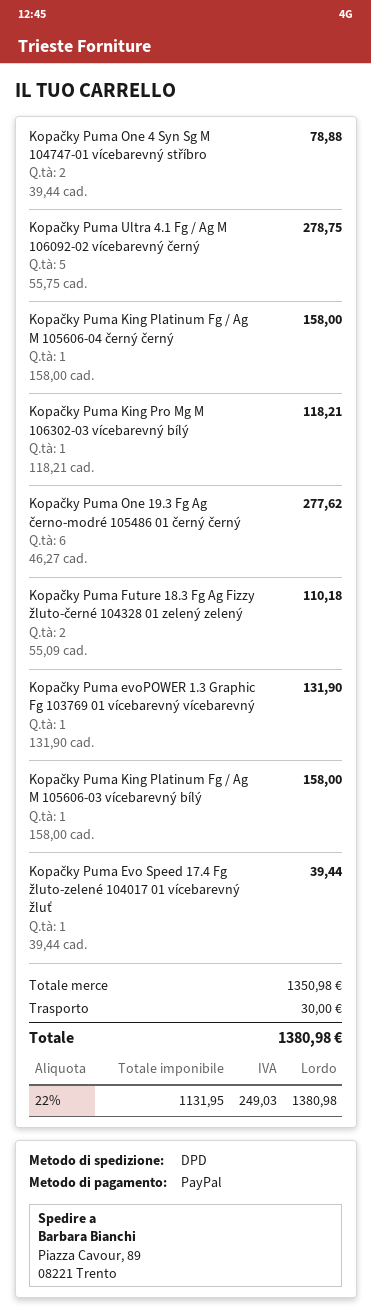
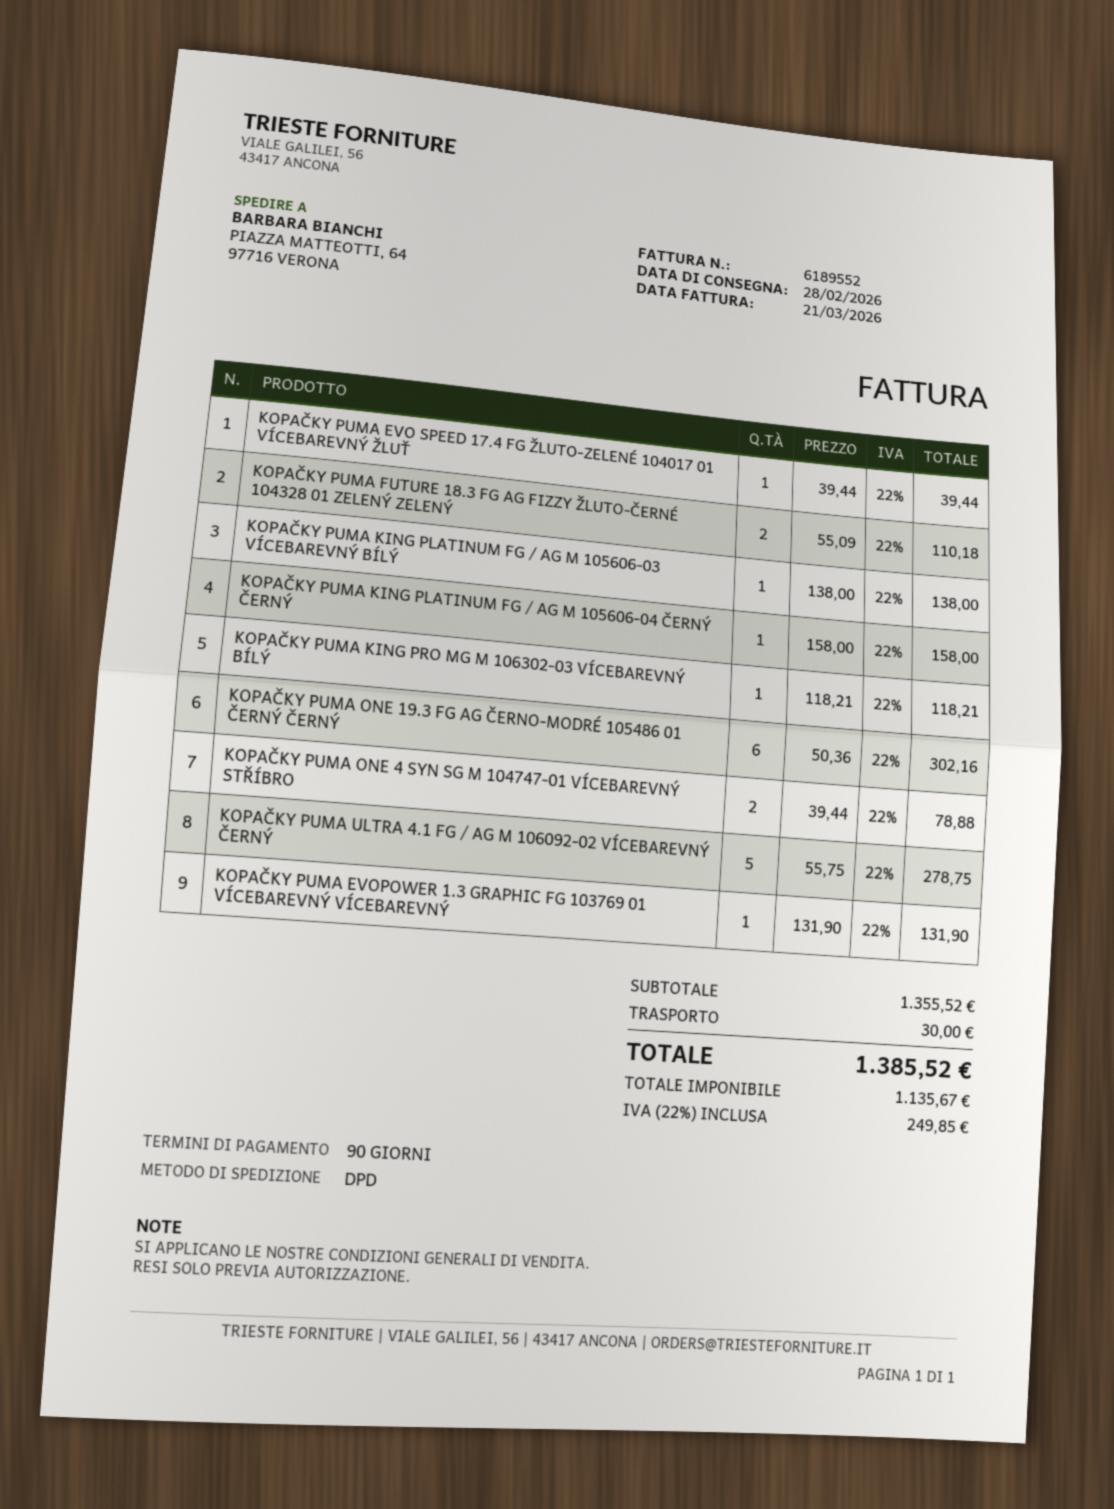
ship to: Piazza Cavour, 89, 08221 Trento -> PIAZZA MATTEOTTI, 64, 97716 VERONA
Kopačky Puma One 19.3 Fg Ag černo-modré 105486 01 černý černý: 6 x 46.27 = 277.62 -> 6 x 50.36 = 302.16
Kopačky Puma King Platinum Fg / Ag M 105606-03 vícebarevný bílý: 1 x 158.00 = 158.00 -> 1 x 138.00 = 138.00
subtotal: 1350.98 -> 1355.52
net: 1131.95 -> 1135.67
tax: 22% = 249.03 -> 22% = 249.85
total: 1380.98 -> 1385.52

